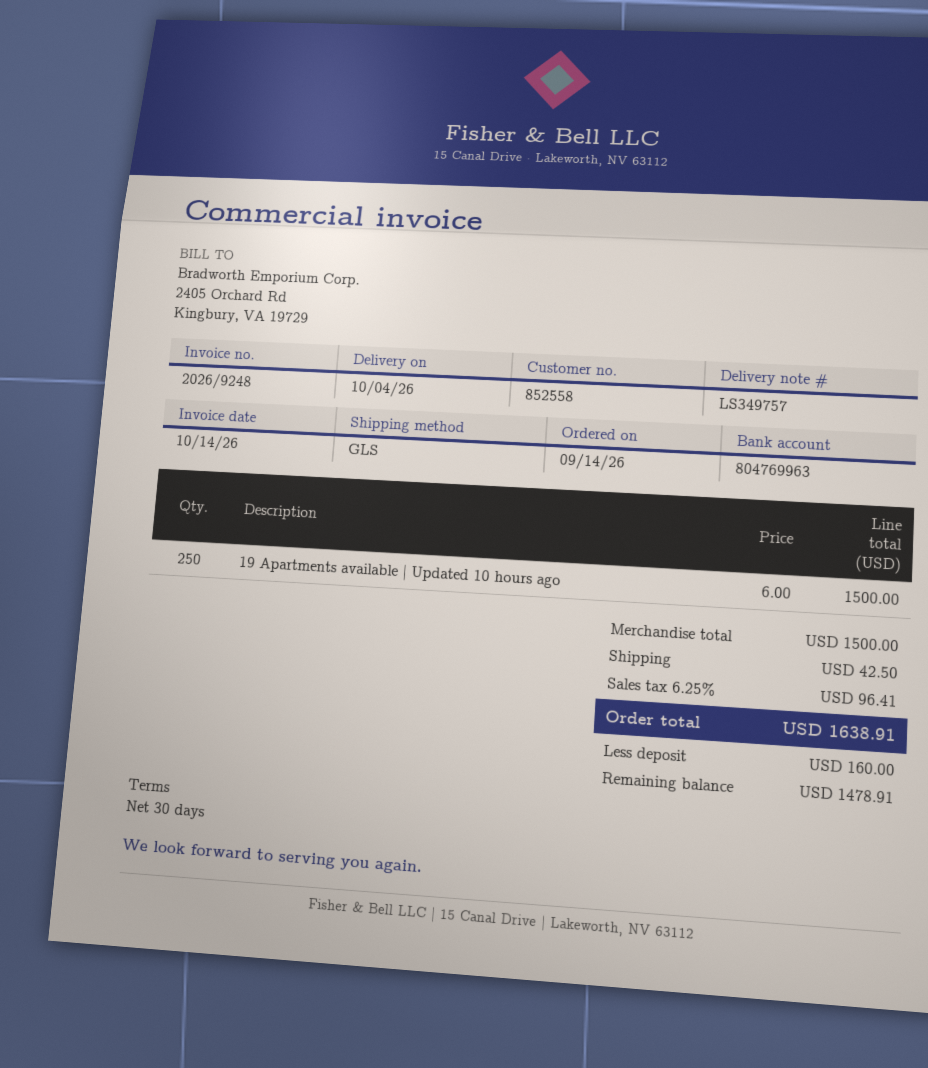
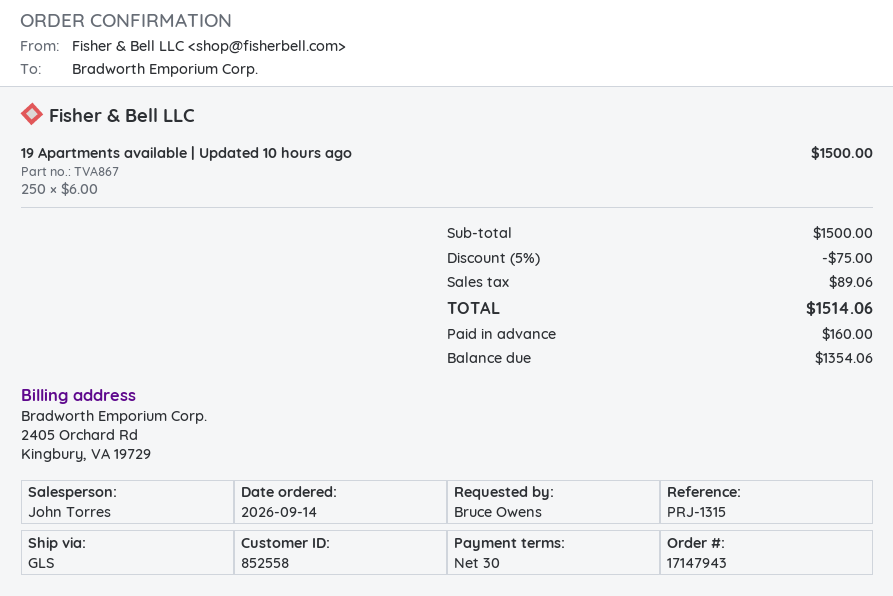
discount: none -> 5% = 75.00
shipping: 42.50 -> none
tax: 96.41 -> 89.06
total: 1638.91 -> 1514.06
balance: 1478.91 -> 1354.06

